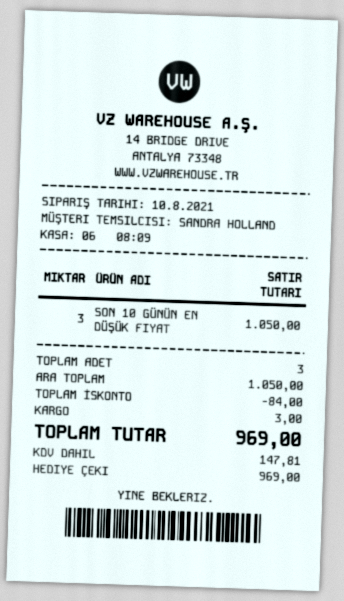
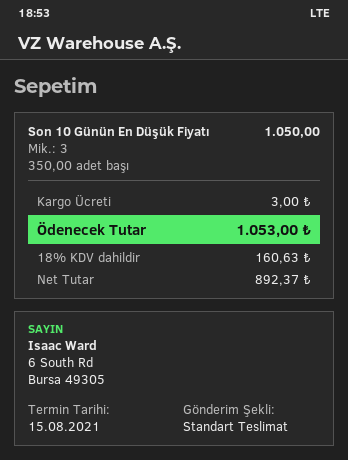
discount: 84.00 -> none
tax: 147.81 -> 160.63
total: 969.00 -> 1053.00

